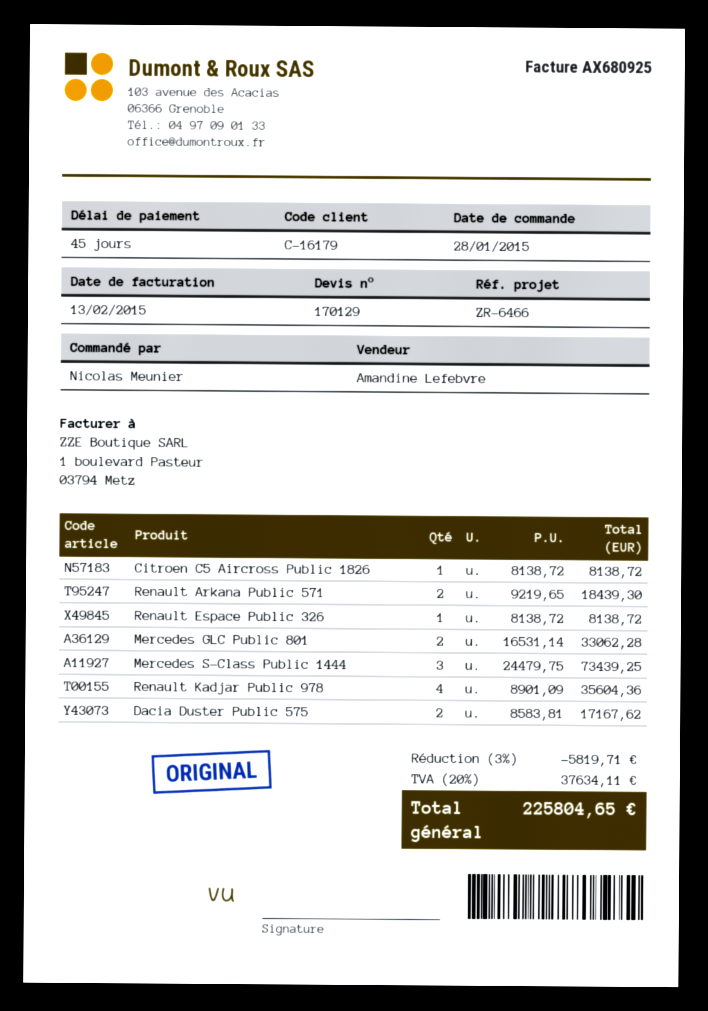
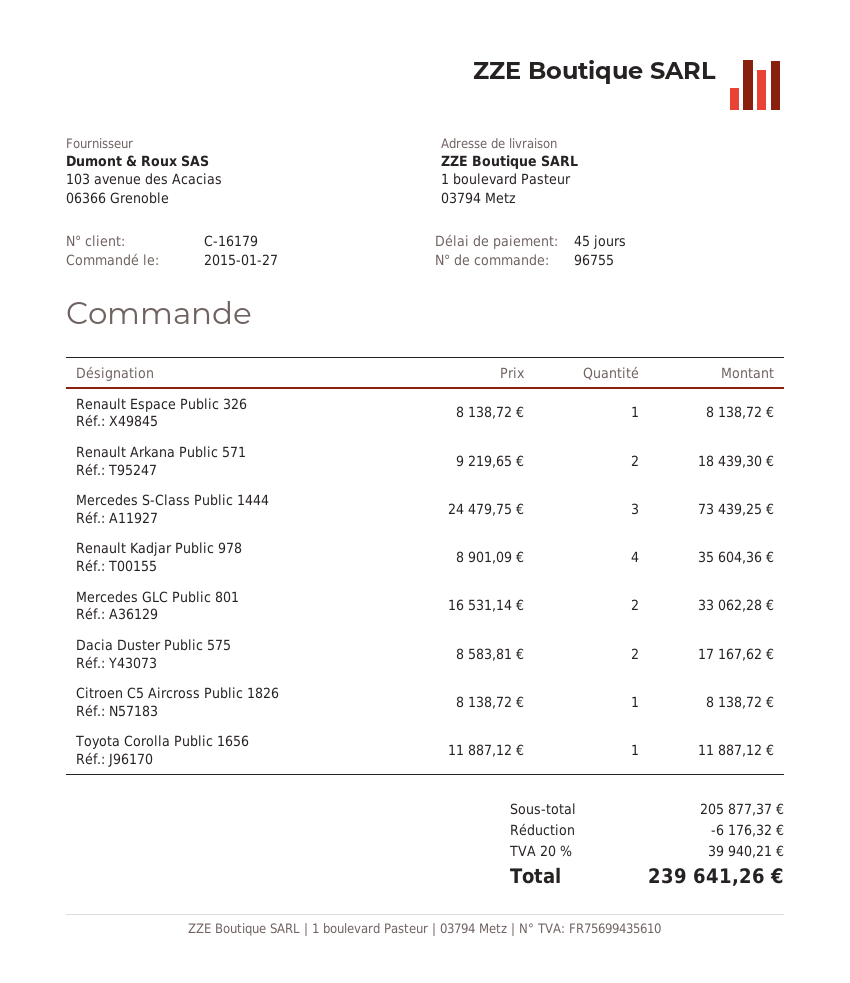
order date: 2015-01-28 -> 2015-01-27
Toyota Corolla Public 1656: none -> 1 x 11887.12 = 11887.12
discount: 5819.71 -> 6176.32
tax: 20% = 37634.11 -> 20% = 39940.21
total: 225804.65 -> 239641.26

